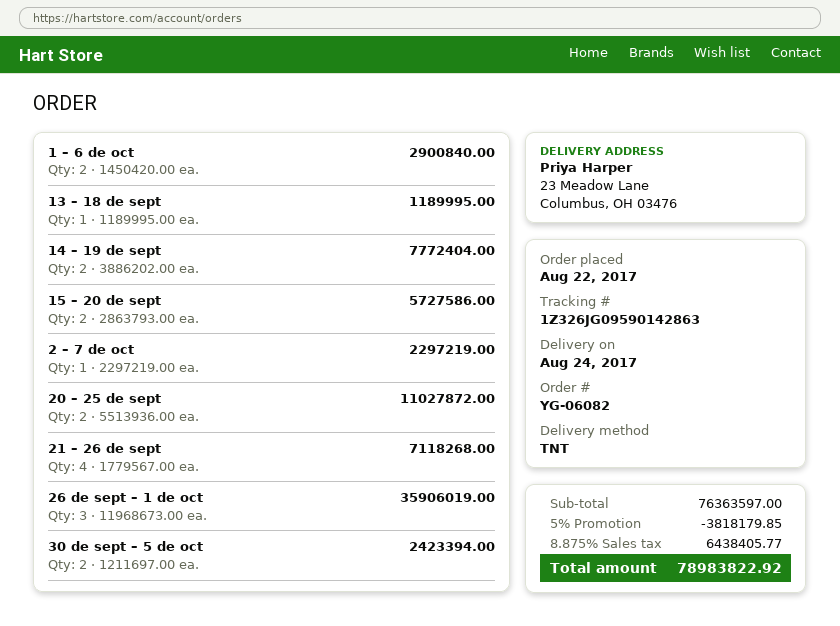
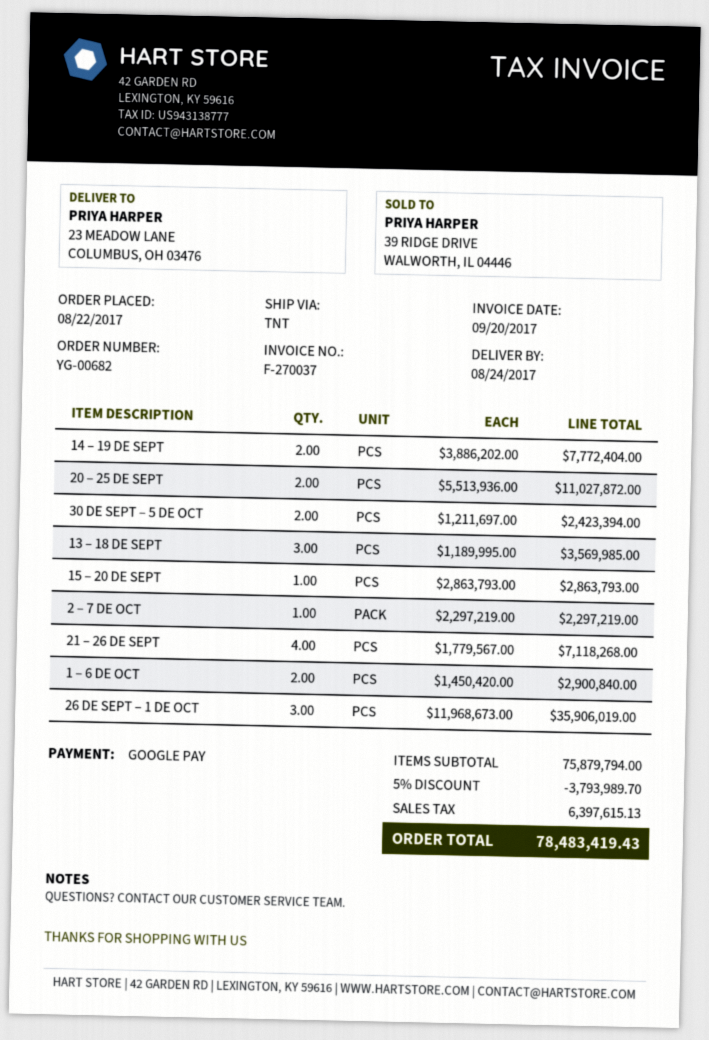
order number: YG-06082 -> YG-00682
13 – 18 de sept: 1 x 1189995.00 = 1189995.00 -> 3 x 1189995.00 = 3569985.00
15 – 20 de sept: 2 x 2863793.00 = 5727586.00 -> 1 x 2863793.00 = 2863793.00
subtotal: 76363597.00 -> 75879794.00
discount: 5% = 3818179.85 -> 5% = 3793989.70
tax: 6438405.77 -> 6397615.13
total: 78983822.92 -> 78483419.43

